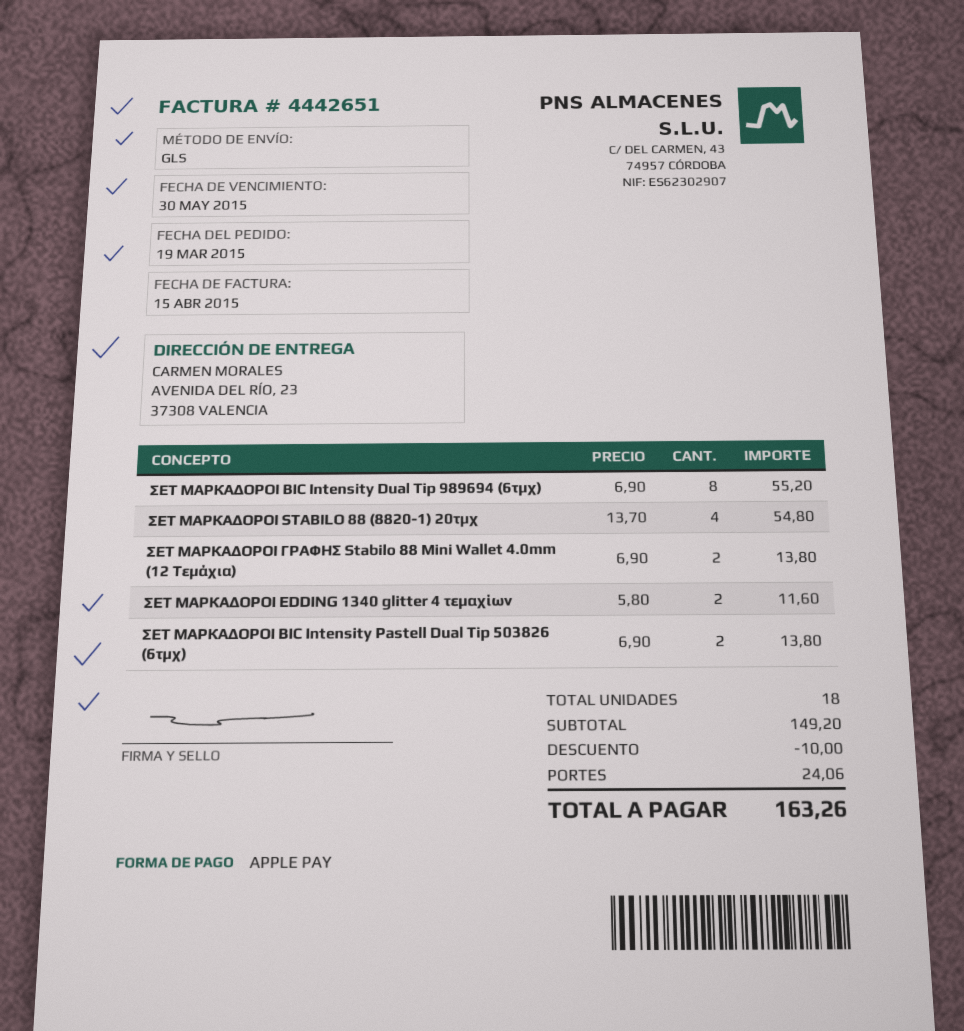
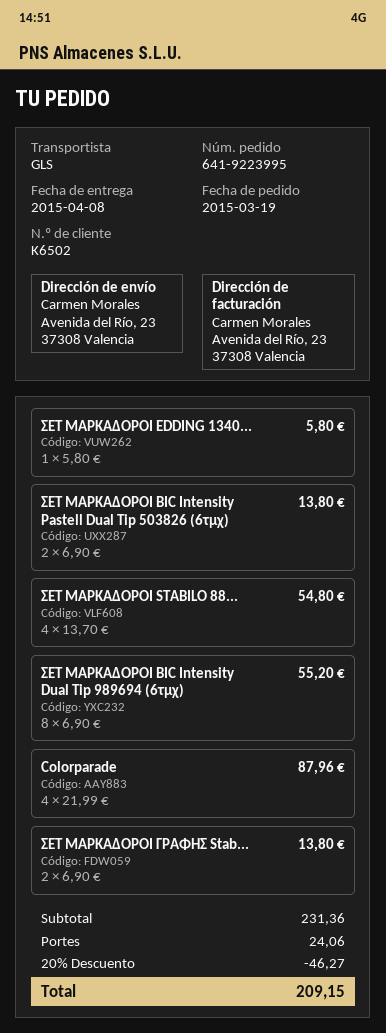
ΣΕΤ ΜΑΡΚΑΔΟΡΟI EDDING 1340 glitter 4 τεμαχίων: 2 x 5.80 = 11.60 -> 1 x 5.80 = 5.80
Colorparade: none -> 4 x 21.99 = 87.96
subtotal: 149.20 -> 231.36
discount: 10.00 -> 46.27
total: 163.26 -> 209.15

